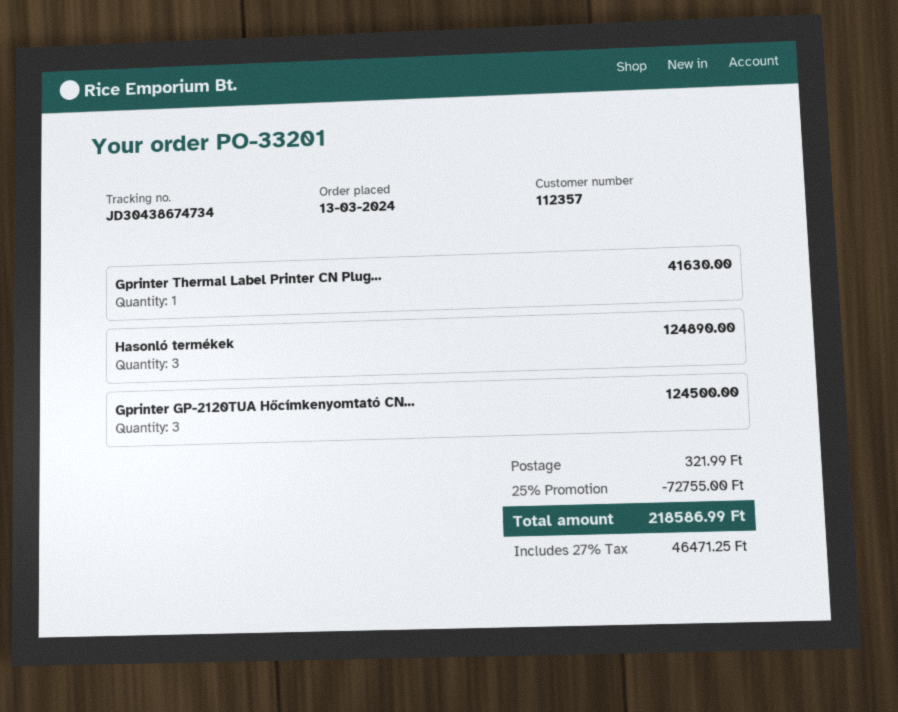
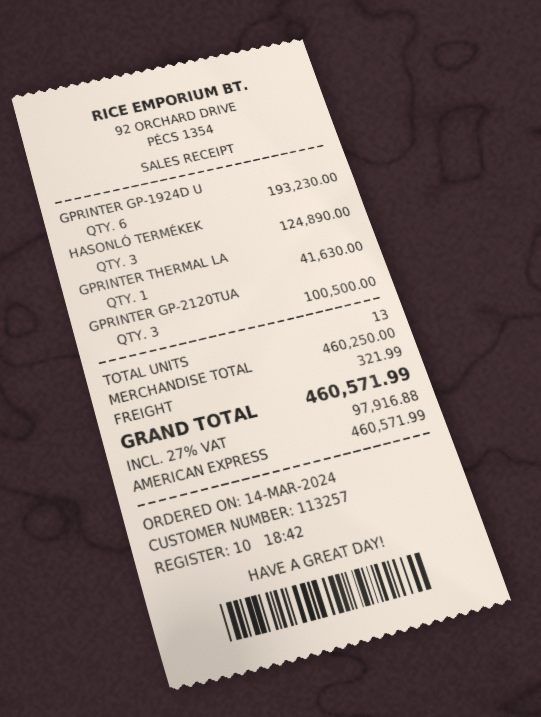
order date: 2024-03-13 -> 2024-03-14
customer number: 112357 -> 113257
Gprinter GP-2120TUA Hőcímkenyomtató CN...: 3 for 124500.00 -> 3 for 100500.00
GPRINTER GP-1924D U: none -> 6 for 193230.00
discount: 25% = 72755.00 -> none
tax: 27% = 46471.25 -> 27% = 97916.88
total: 218586.99 -> 460571.99

